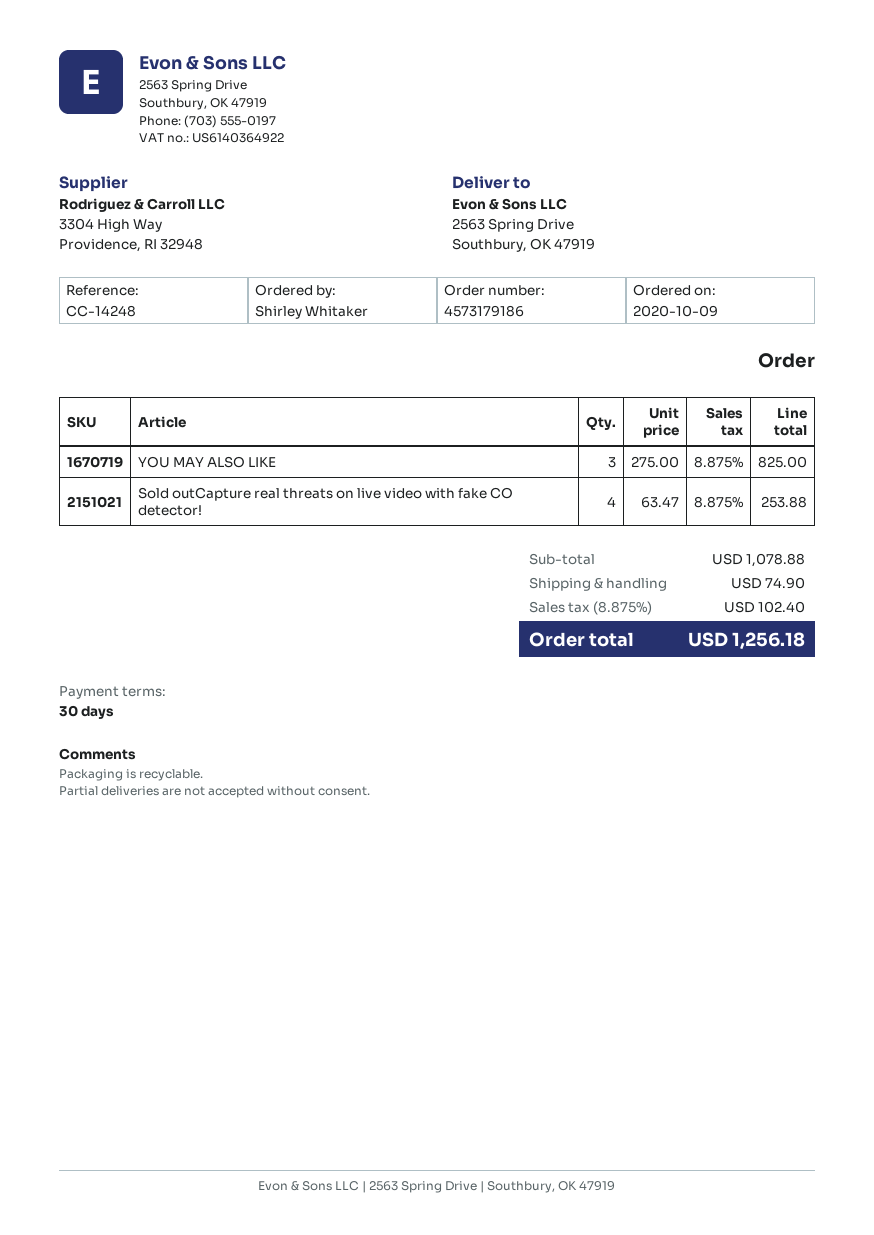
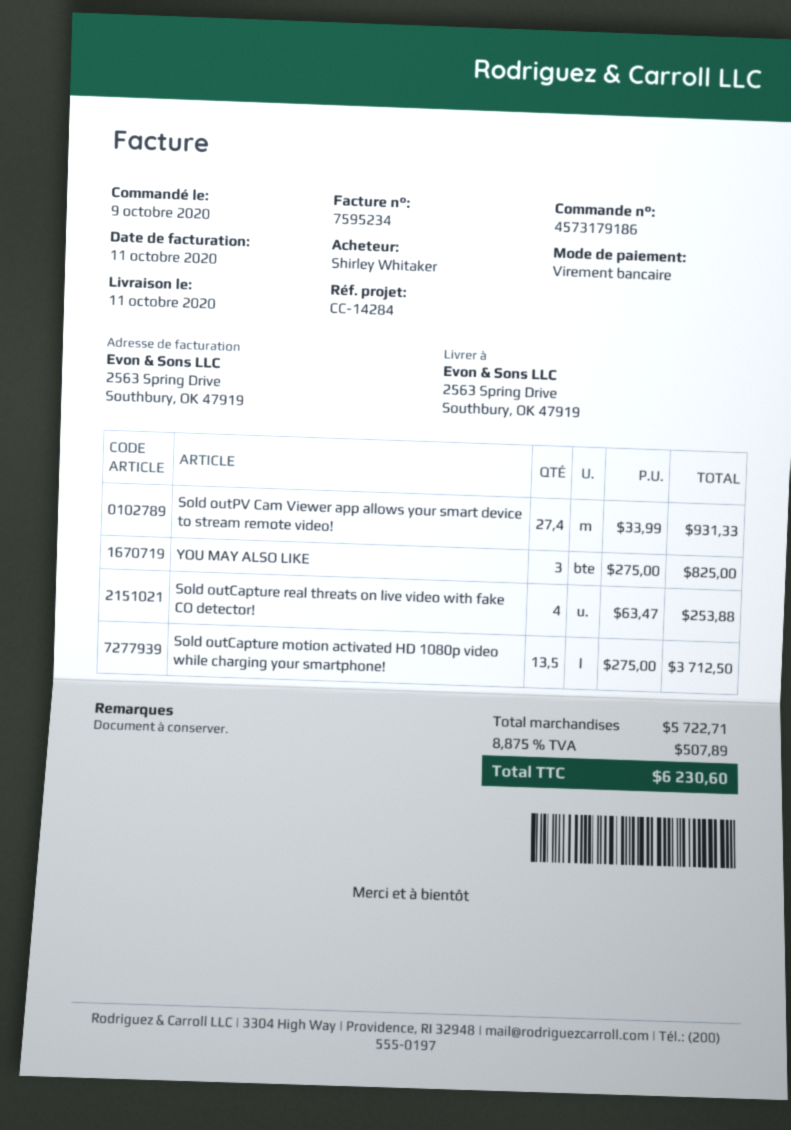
reference: CC-14248 -> CC-14284
Sold outPV Cam Viewer app allows your smart device to stream remote video!: none -> 27.4 x 33.99 = 931.33
Sold outCapture motion activated HD 1080p video while charging your smartphone!: none -> 13.5 x 275.00 = 3712.50
subtotal: 1078.88 -> 5722.71
shipping: 74.90 -> none
tax: 8.875% = 102.40 -> 8.875% = 507.89
total: 1256.18 -> 6230.60

